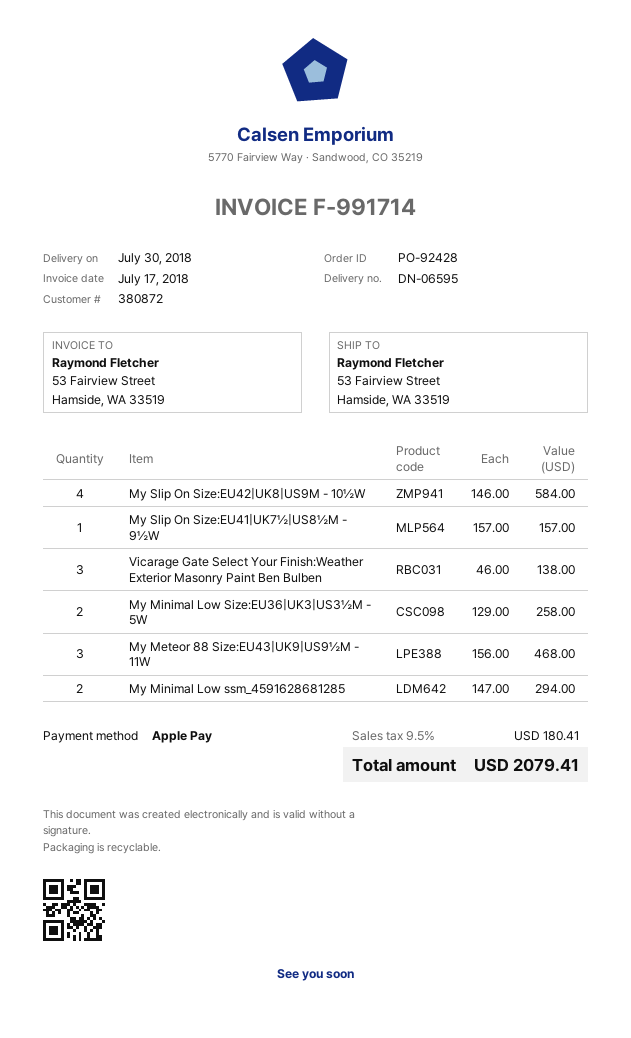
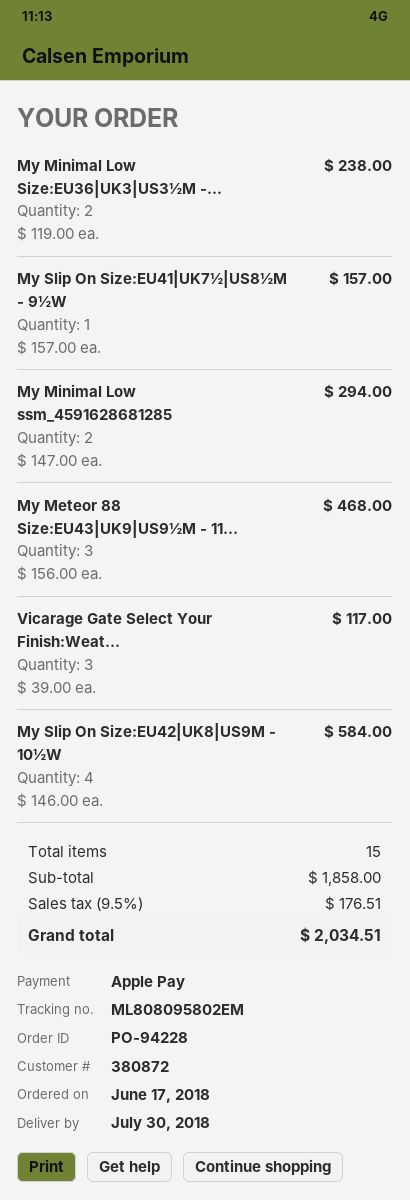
order number: PO-92428 -> PO-94228
Vicarage Gate Select Your Finish:Weather Exterior Masonry Paint Ben Bulben: 3 x 46.00 = 138.00 -> 3 x 39.00 = 117.00
My Minimal Low Size:EU36|UK3|US3½M - 5W: 2 x 129.00 = 258.00 -> 2 x 119.00 = 238.00
tax: 9.5% = 180.41 -> 9.5% = 176.51
total: 2079.41 -> 2034.51

